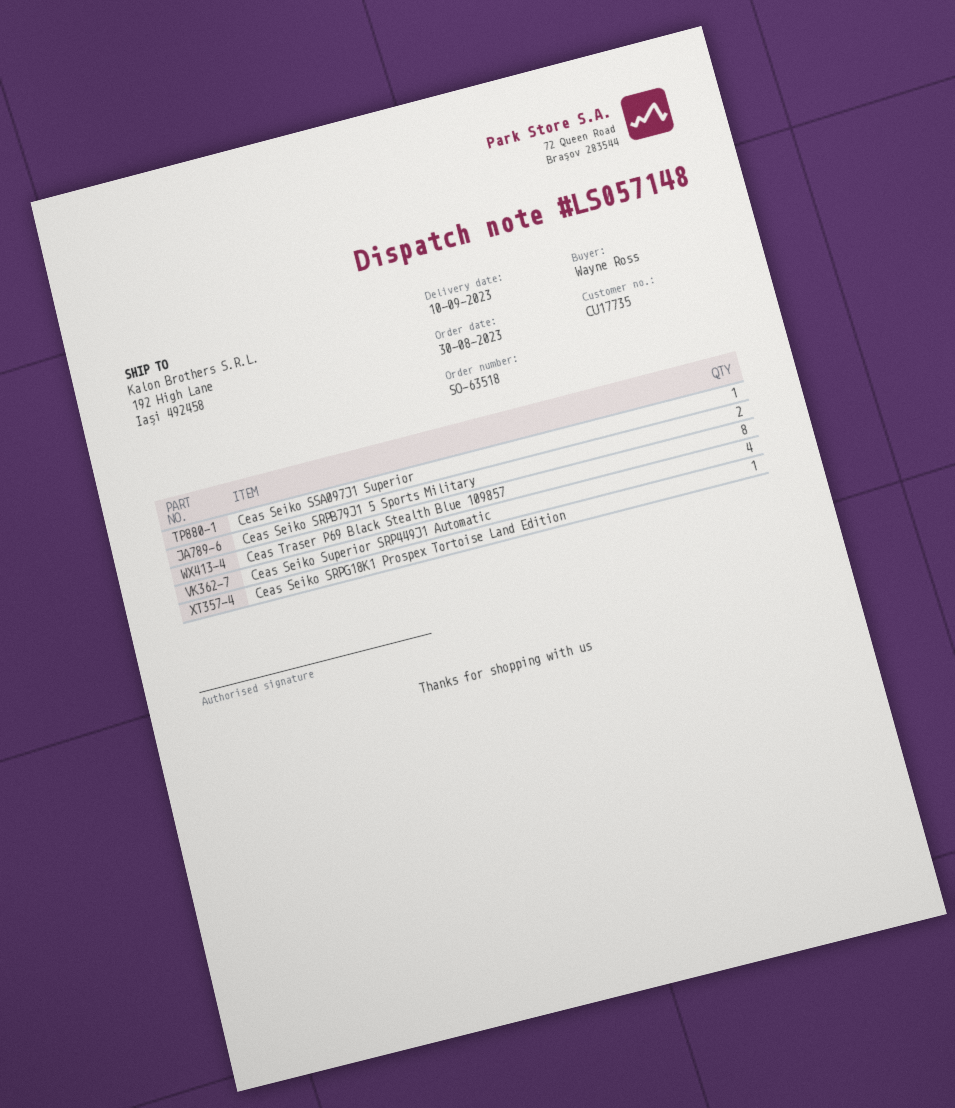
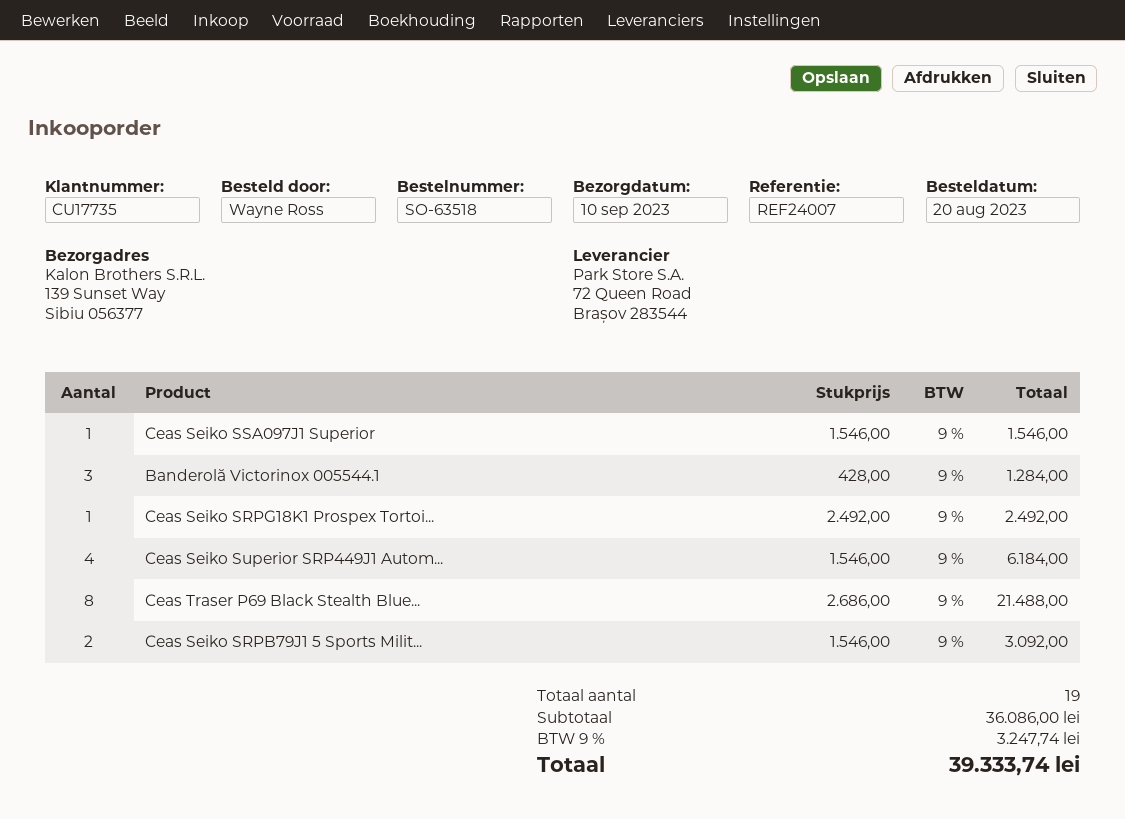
order date: 2023-08-30 -> 2023-08-20
ship to: 192 High Lane, Iași 492458 -> 139 Sunset Way, Sibiu 056377
Banderolă Victorinox 005544.1: none -> 3

